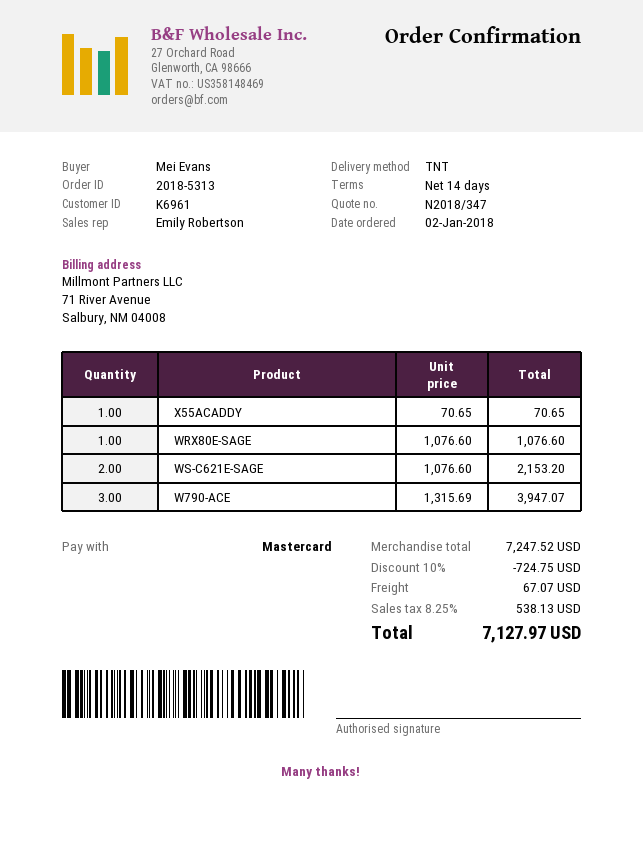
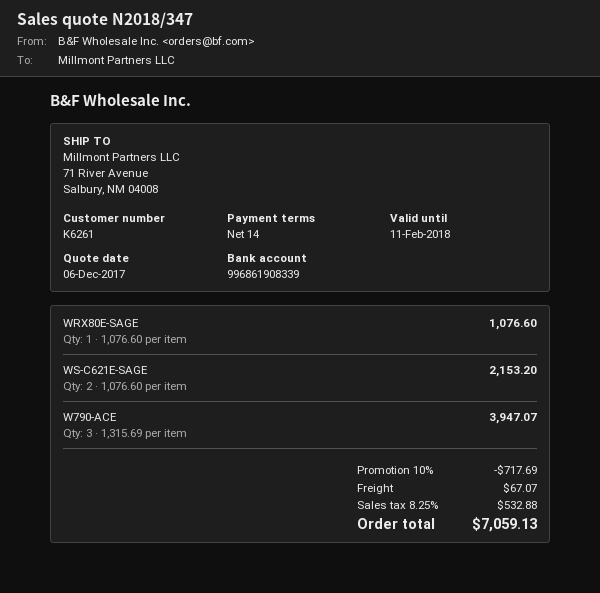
customer number: K6961 -> K6261
X55ACADDY: 1 x 70.65 = 70.65 -> none
discount: 10% = 724.75 -> 10% = 717.69
tax: 8.25% = 538.13 -> 8.25% = 532.88
total: 7127.97 -> 7059.13

